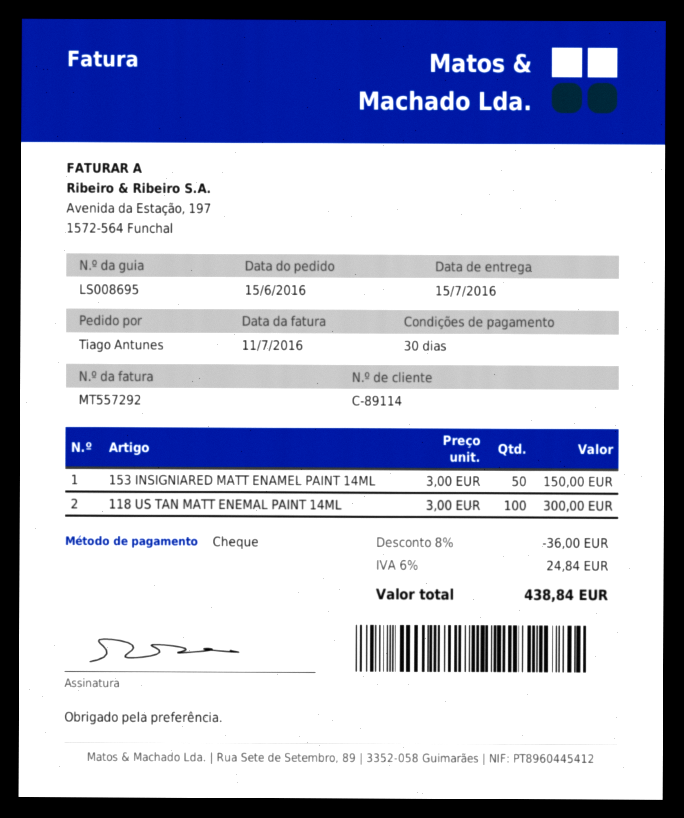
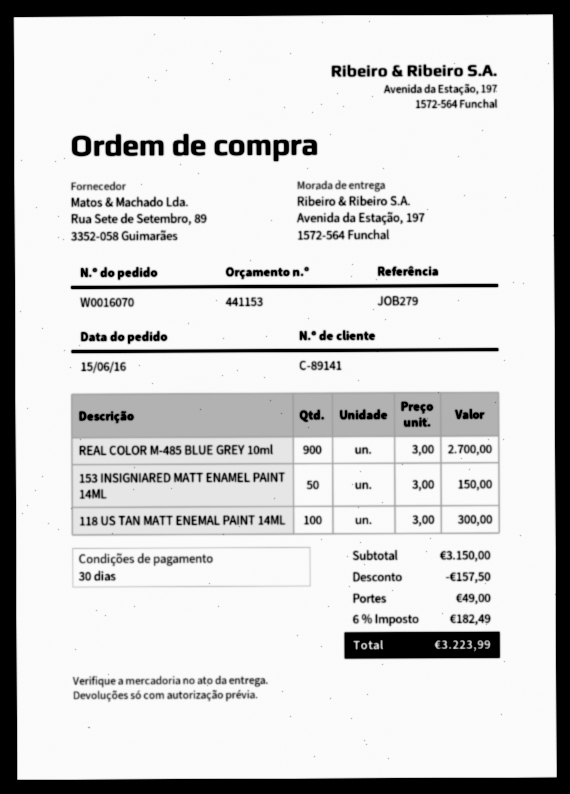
customer number: C-89114 -> C-89141
REAL COLOR M-485 BLUE GREY 10ml: none -> 900 x 3.00 = 2700.00
discount: 36.00 -> 157.50
shipping: none -> 49.00
tax: 6% = 24.84 -> 6% = 182.49
total: 438.84 -> 3223.99

